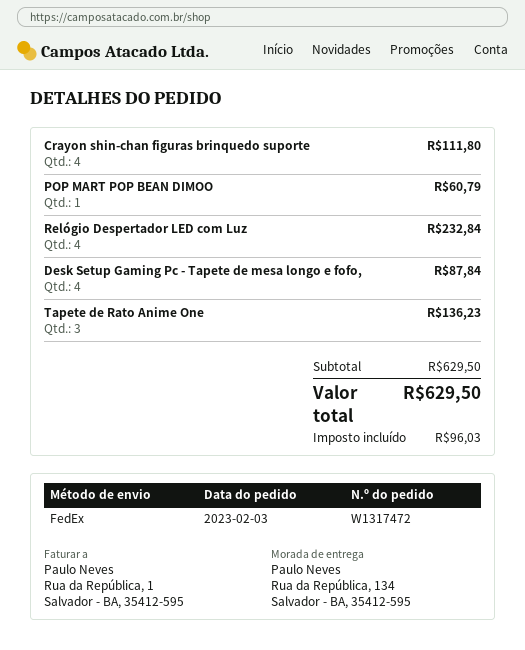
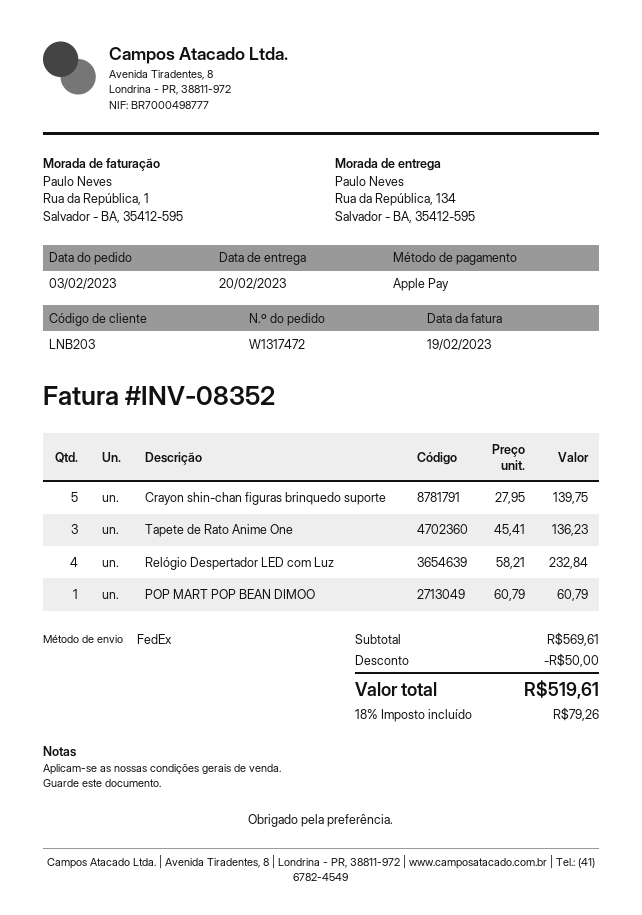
Crayon shin-chan figuras brinquedo suporte: 4 for 111.80 -> 5 for 139.75
Desk Setup Gaming Pc - Tapete de mesa longo e fofo,: 4 for 87.84 -> none
subtotal: 629.50 -> 569.61
discount: none -> 50.00
tax: 96.03 -> 79.26
total: 629.50 -> 519.61

